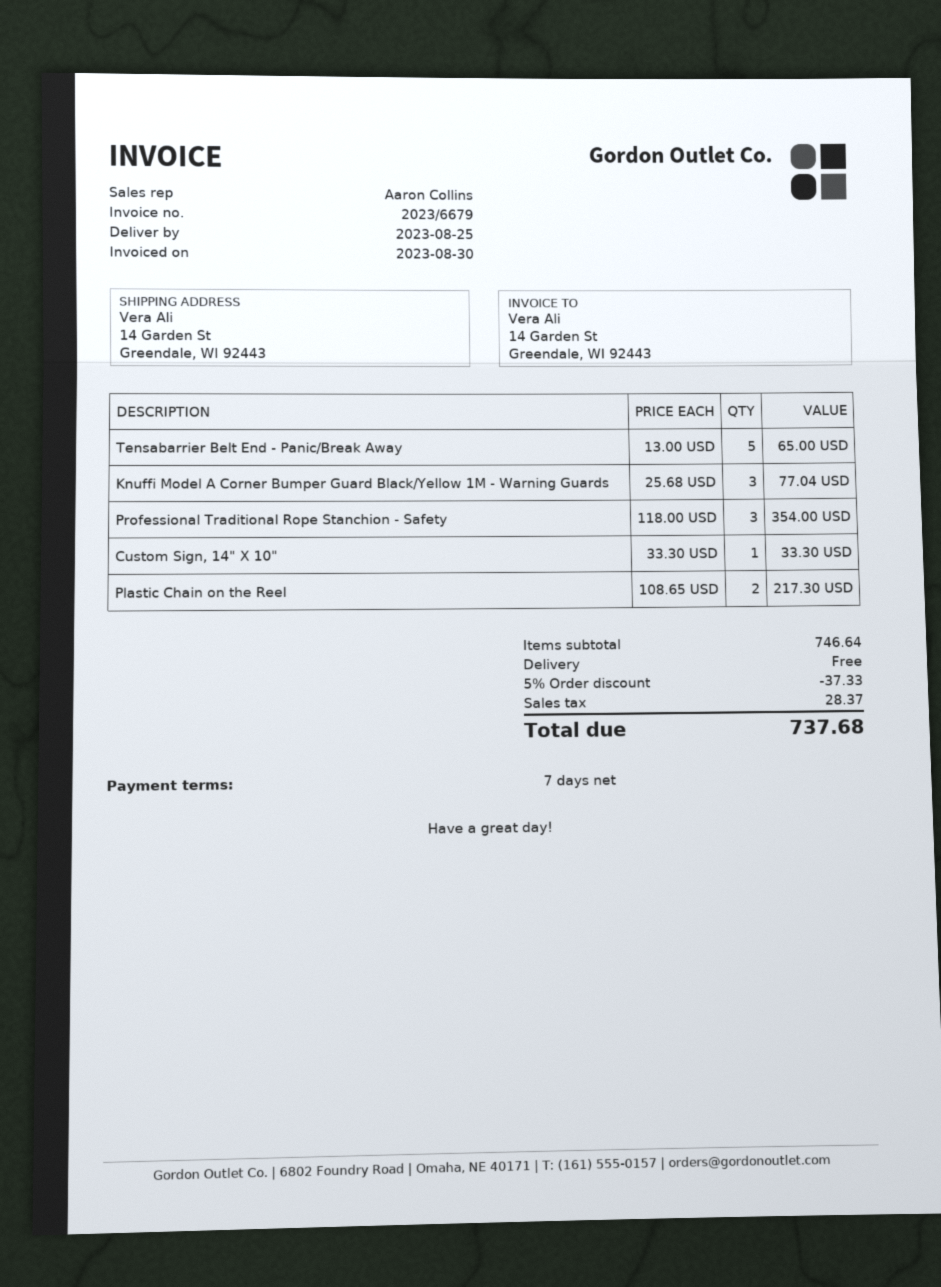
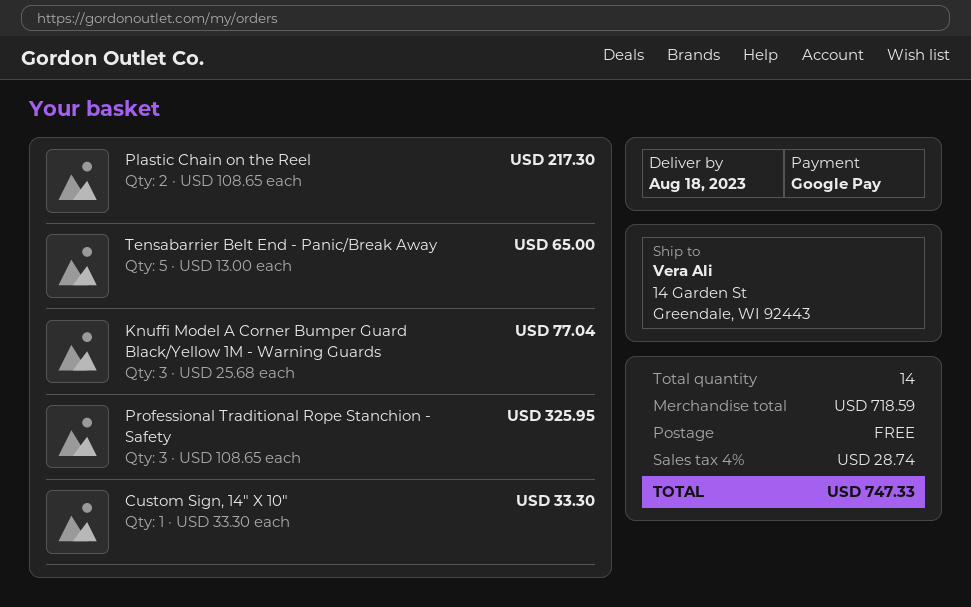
delivery date: 2023-08-25 -> 2023-08-18
Professional Traditional Rope Stanchion - Safety: 3 x 118.00 = 354.00 -> 3 x 108.65 = 325.95
subtotal: 746.64 -> 718.59
discount: 5% = 37.33 -> none
tax: 28.37 -> 28.74
total: 737.68 -> 747.33

